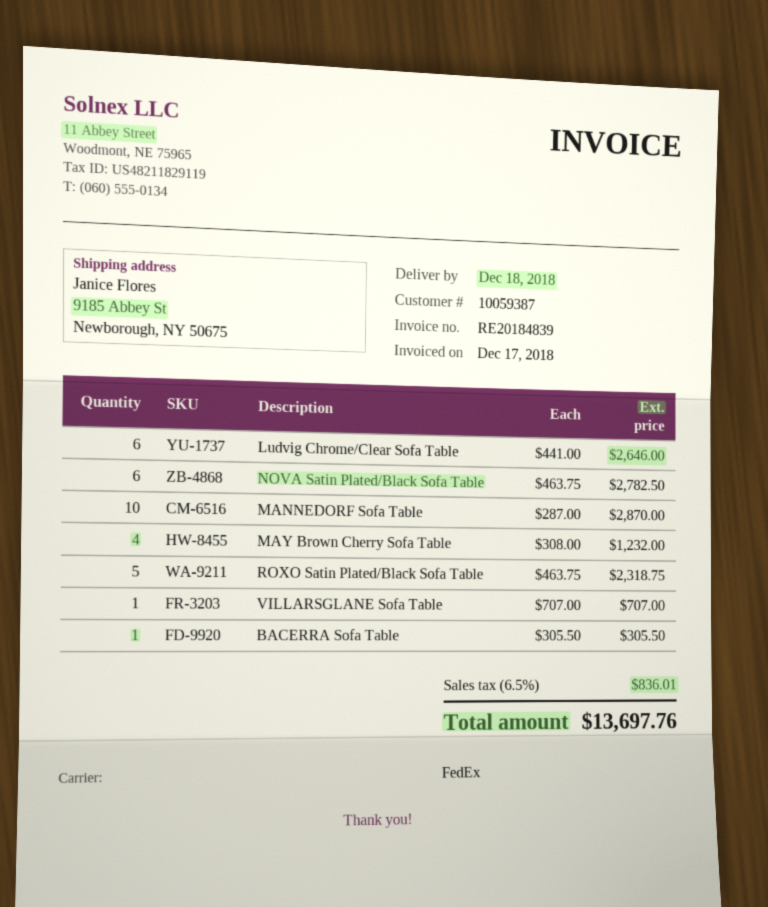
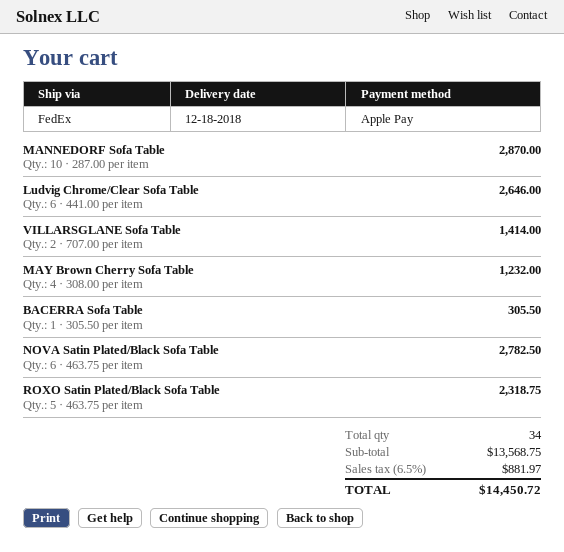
VILLARSGLANE Sofa Table: 1 x 707.00 = 707.00 -> 2 x 707.00 = 1414.00
tax: 6.5% = 836.01 -> 6.5% = 881.97
total: 13697.76 -> 14450.72

